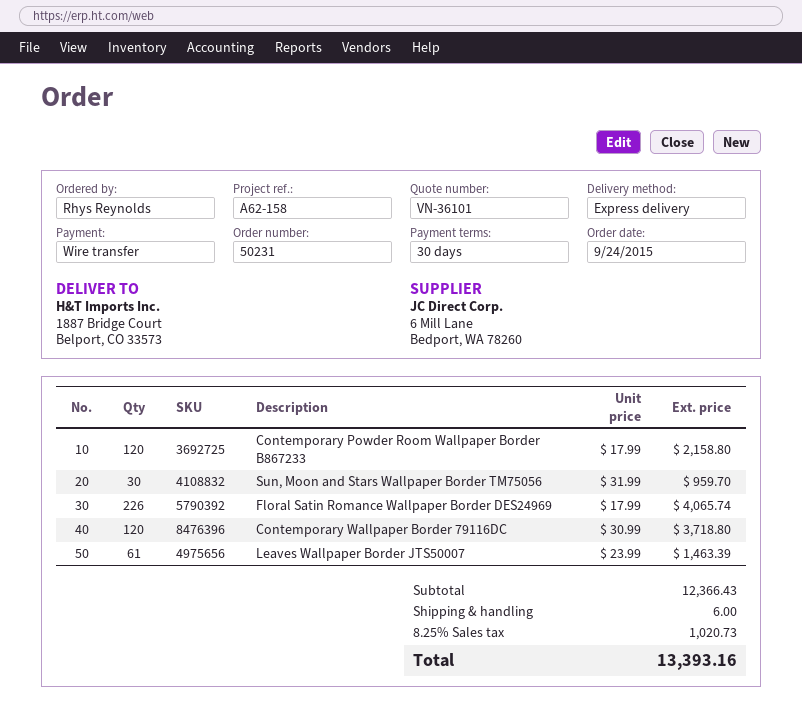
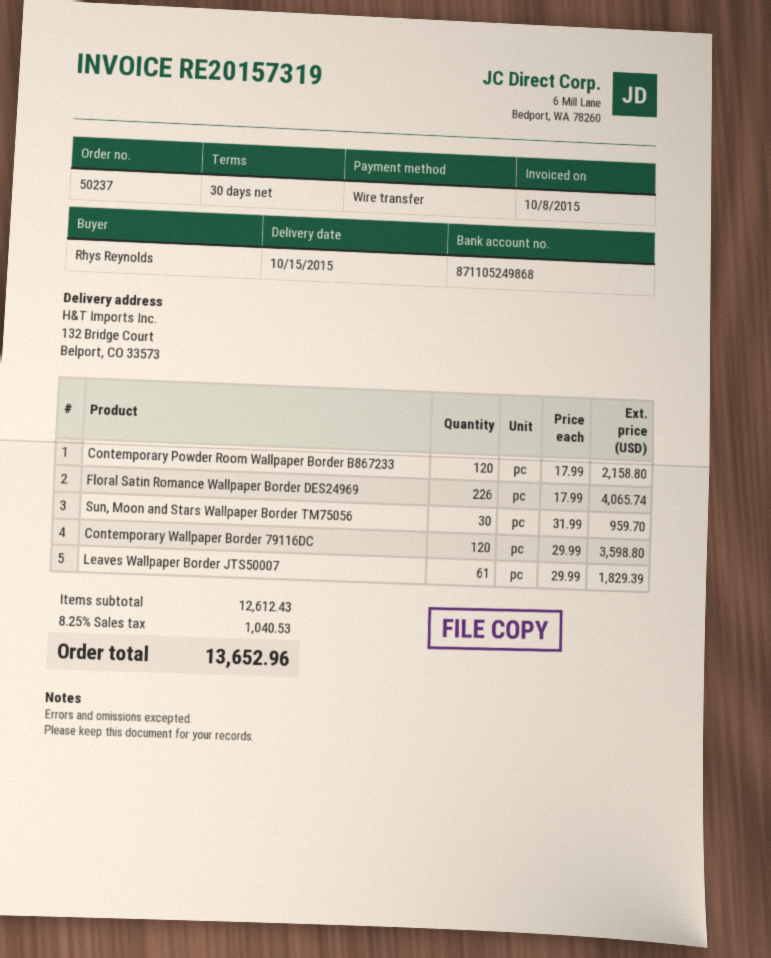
order number: 50231 -> 50237
ship to: 1887 Bridge Court, Belport, CO 33573 -> 132 Bridge Court, Belport, CO 33573
Contemporary Wallpaper Border 79116DC: 120 x 30.99 = 3718.80 -> 120 x 29.99 = 3598.80
Leaves Wallpaper Border JTS50007: 61 x 23.99 = 1463.39 -> 61 x 29.99 = 1829.39
subtotal: 12366.43 -> 12612.43
shipping: 6.00 -> none
tax: 8.25% = 1020.73 -> 8.25% = 1040.53
total: 13393.16 -> 13652.96

